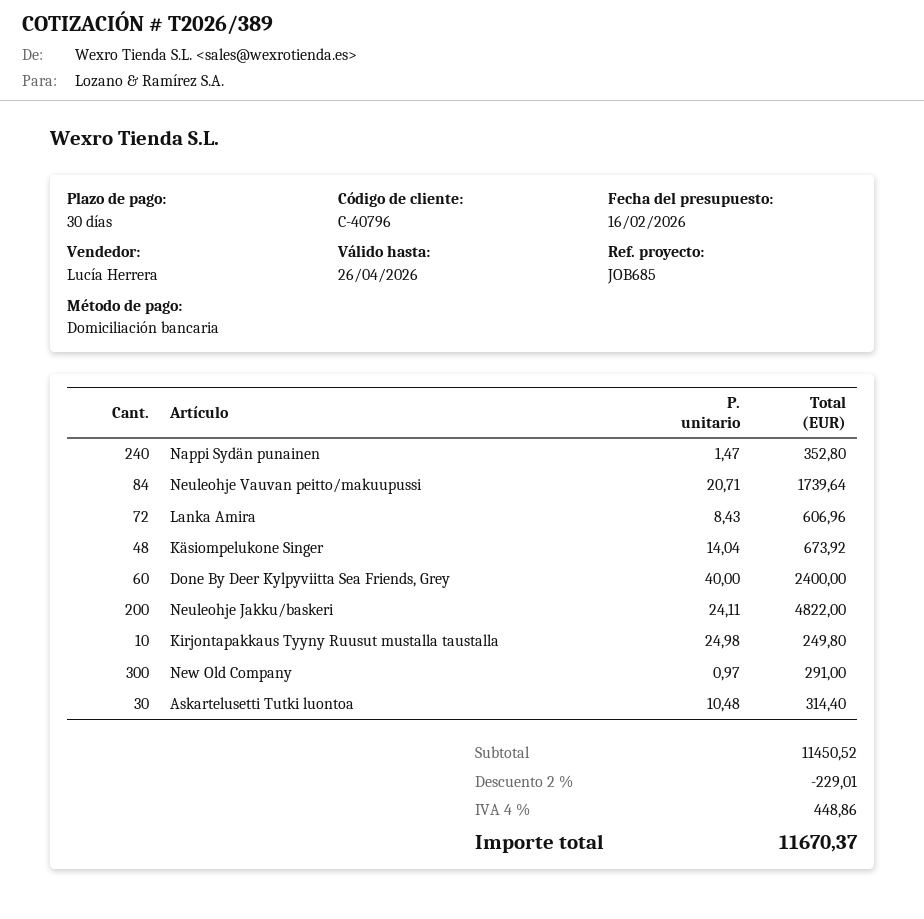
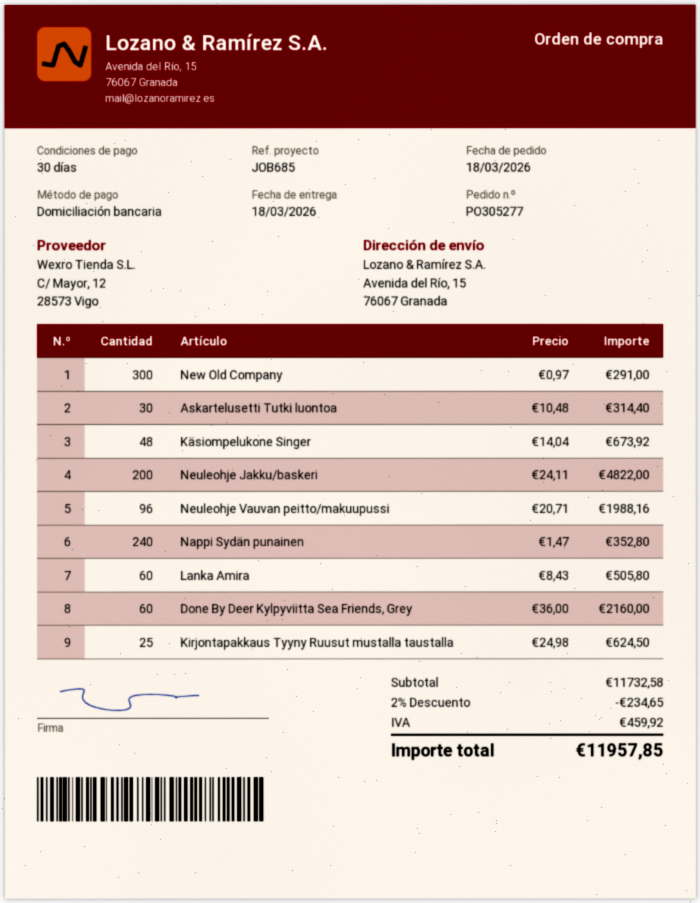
Neuleohje Vauvan peitto/makuupussi: 84 x 20.71 = 1739.64 -> 96 x 20.71 = 1988.16
Lanka Amira: 72 x 8.43 = 606.96 -> 60 x 8.43 = 505.80
Done By Deer Kylpyviitta Sea Friends, Grey: 60 x 40.00 = 2400.00 -> 60 x 36.00 = 2160.00
Kirjontapakkaus Tyyny Ruusut mustalla taustalla: 10 x 24.98 = 249.80 -> 25 x 24.98 = 624.50
subtotal: 11450.52 -> 11732.58
discount: 2% = 229.01 -> 2% = 234.65
tax: 448.86 -> 459.92
total: 11670.37 -> 11957.85

